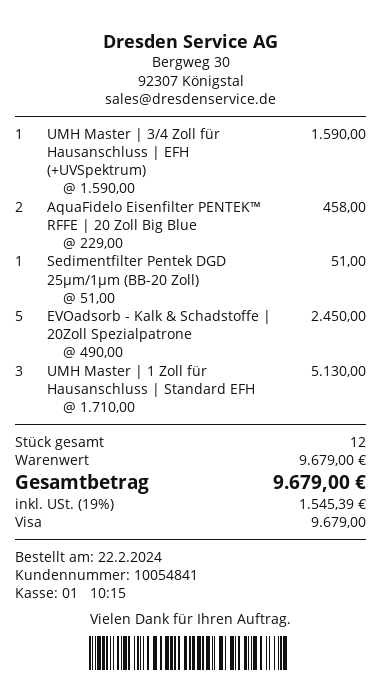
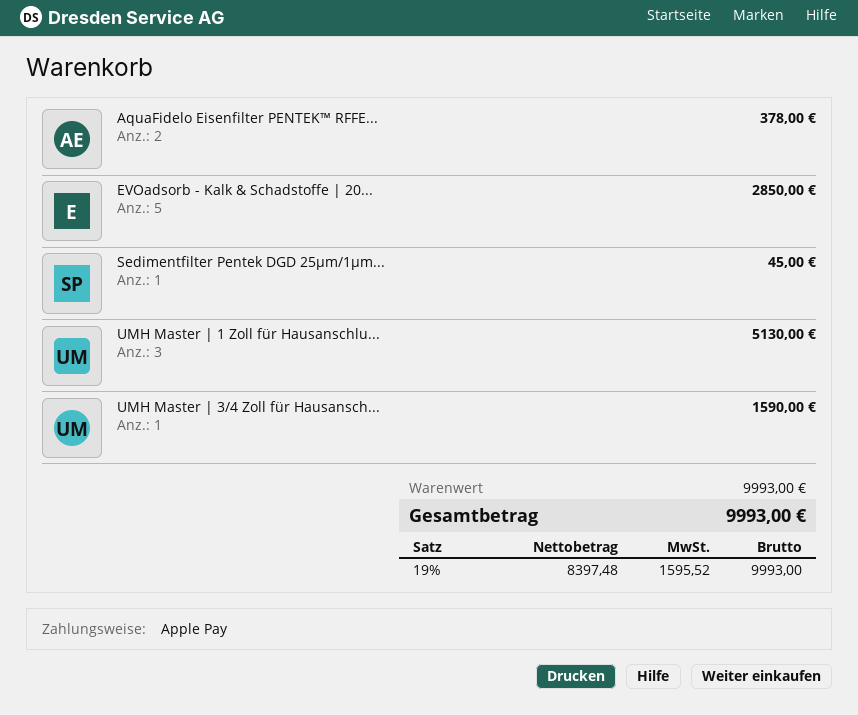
payment method: Visa -> Apple Pay
AquaFidelo Eisenfilter PENTEK™ RFFE | 20 Zoll Big Blue: 2 for 458.00 -> 2 for 378.00
Sedimentfilter Pentek DGD 25µm/1µm (BB-20 Zoll): 1 for 51.00 -> 1 for 45.00
EVOadsorb - Kalk & Schadstoffe | 20Zoll Spezialpatrone: 5 for 2450.00 -> 5 for 2850.00
subtotal: 9679.00 -> 9993.00
tax: 19% = 1545.39 -> 19% = 1595.52
total: 9679.00 -> 9993.00

